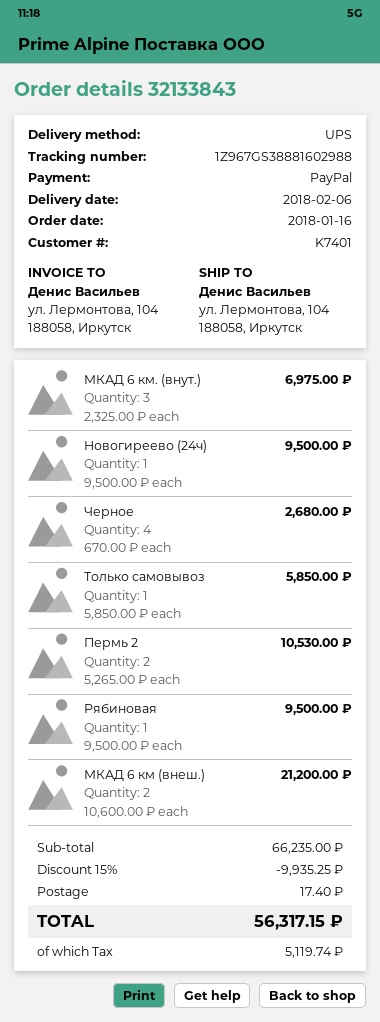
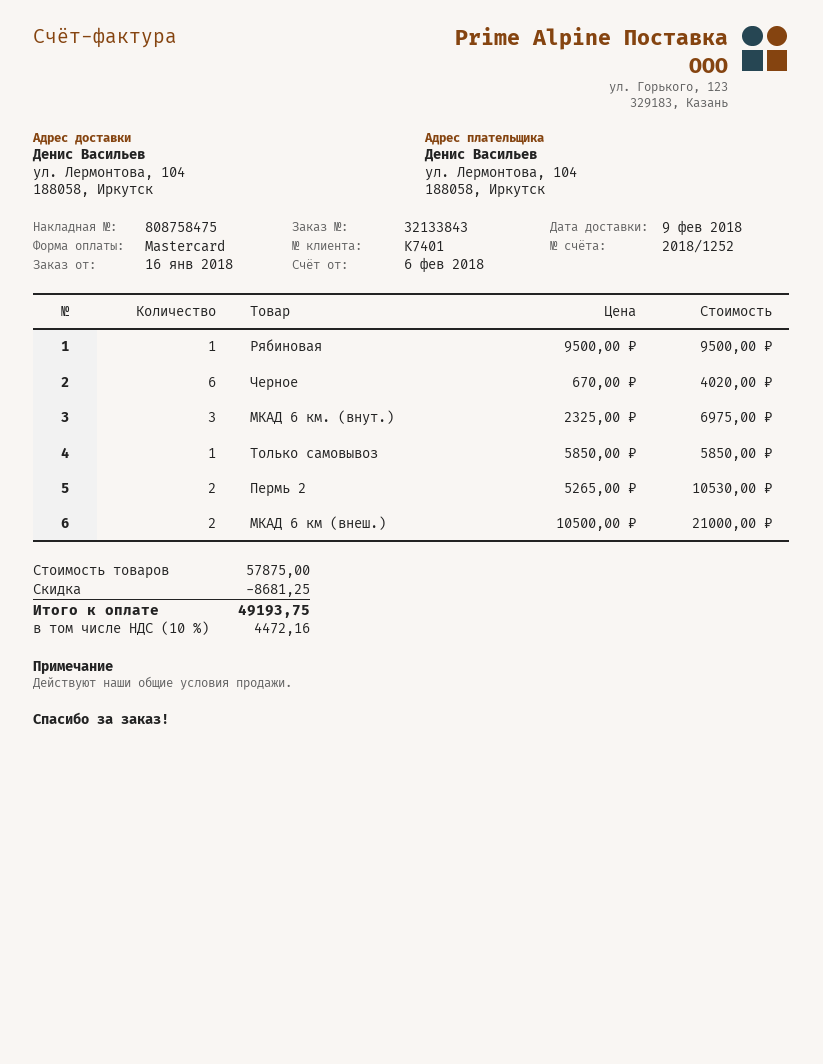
delivery date: 2018-02-06 -> 2018-02-09
payment method: PayPal -> Mastercard
Новогиреево (24ч): 1 x 9500.00 = 9500.00 -> none
Черное: 4 x 670.00 = 2680.00 -> 6 x 670.00 = 4020.00
МКАД 6 км (внеш.): 2 x 10600.00 = 21200.00 -> 2 x 10500.00 = 21000.00
subtotal: 66235.00 -> 57875.00
discount: 9935.25 -> 8681.25
shipping: 17.40 -> none
tax: 5119.74 -> 4472.16
total: 56317.15 -> 49193.75

